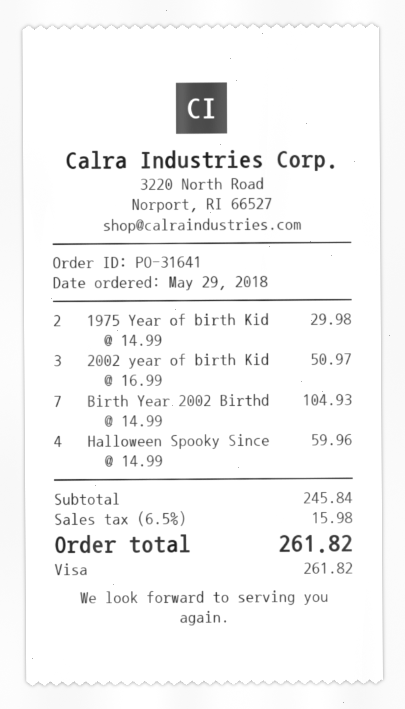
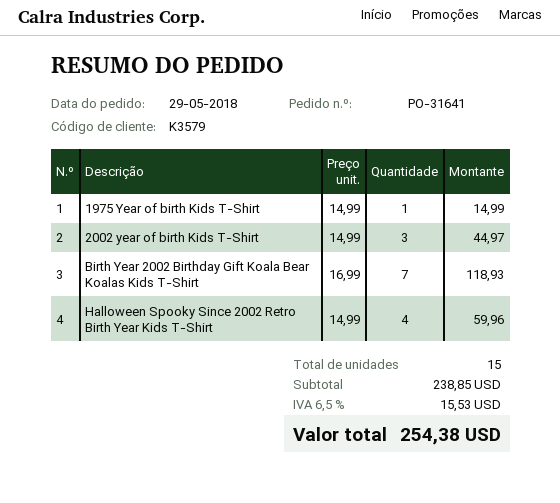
1975 Year of birth Kid: 2 x 14.99 = 29.98 -> 1 x 14.99 = 14.99
2002 year of birth Kid: 3 x 16.99 = 50.97 -> 3 x 14.99 = 44.97
Birth Year 2002 Birthd: 7 x 14.99 = 104.93 -> 7 x 16.99 = 118.93
subtotal: 245.84 -> 238.85
tax: 6.5% = 15.98 -> 6.5% = 15.53
total: 261.82 -> 254.38

